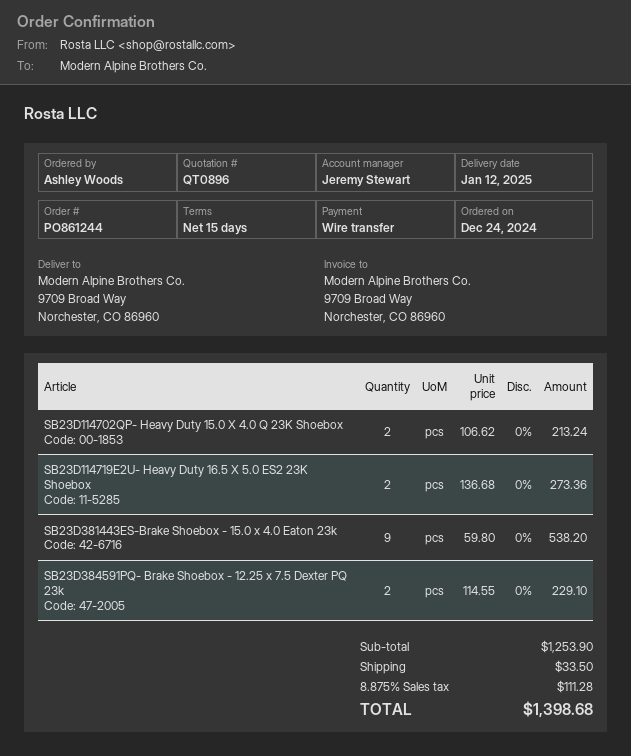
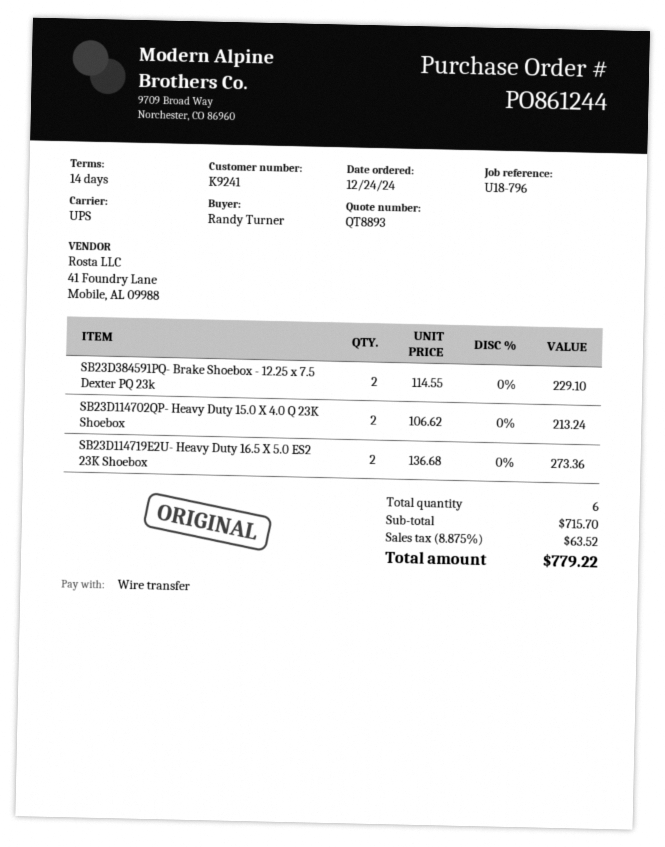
quote number: QT0896 -> QT8893
payment terms: 15 days -> 14 days
ordered by: Ashley Woods -> Randy Turner
SB23D381443ES-Brake Shoebox - 15.0 x 4.0 Eaton 23k: 9 x 59.80 = 538.20 -> none
subtotal: 1253.90 -> 715.70
shipping: 33.50 -> none
tax: 8.875% = 111.28 -> 8.875% = 63.52
total: 1398.68 -> 779.22

